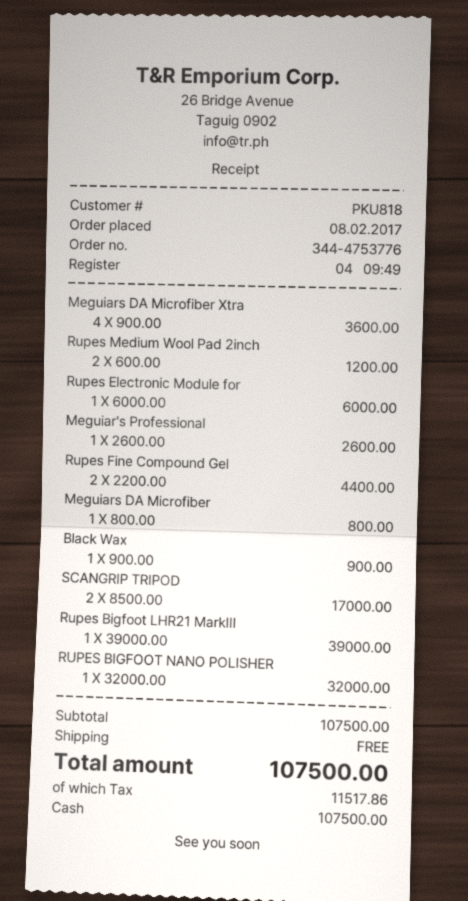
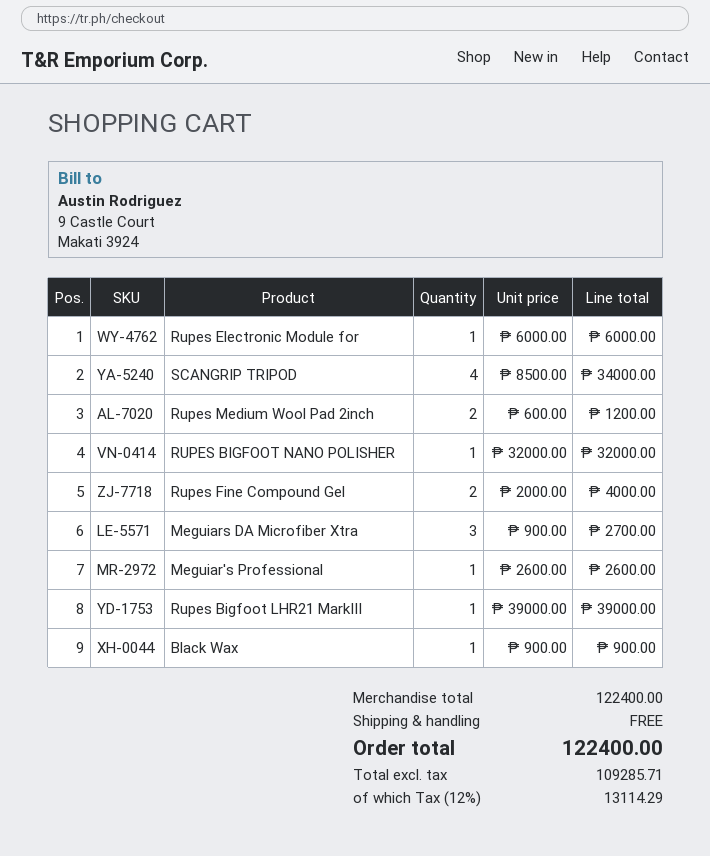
Meguiars DA Microfiber Xtra: 4 x 900.00 = 3600.00 -> 3 x 900.00 = 2700.00
Rupes Fine Compound Gel: 2 x 2200.00 = 4400.00 -> 2 x 2000.00 = 4000.00
Meguiars DA Microfiber: 1 x 800.00 = 800.00 -> none
SCANGRIP TRIPOD: 2 x 8500.00 = 17000.00 -> 4 x 8500.00 = 34000.00
subtotal: 107500.00 -> 122400.00
tax: 11517.86 -> 13114.29
total: 107500.00 -> 122400.00

